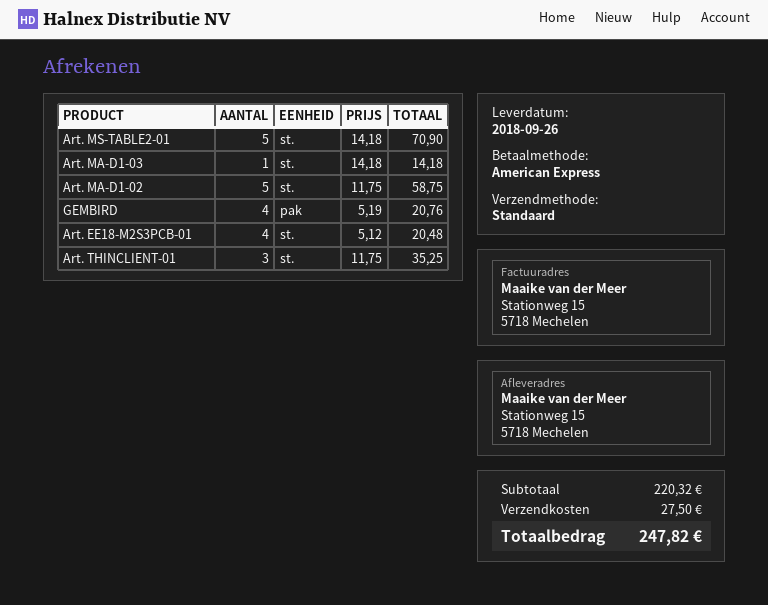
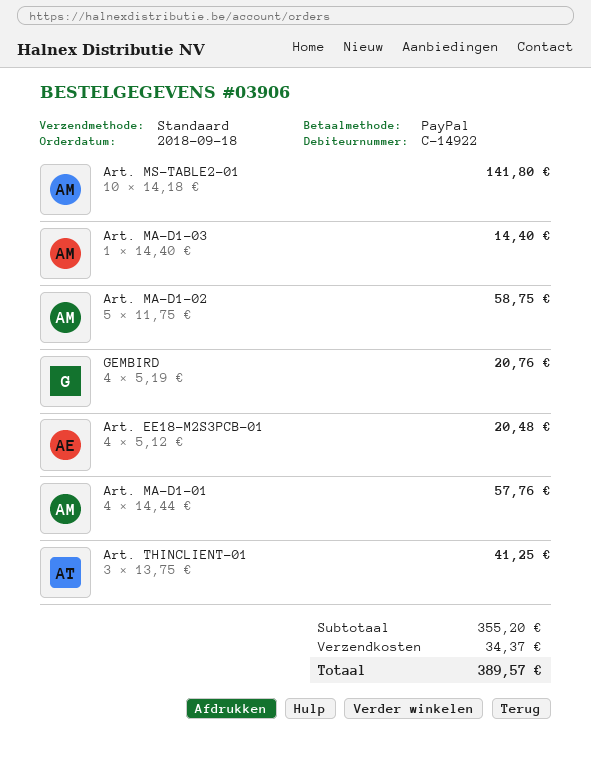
payment method: American Express -> PayPal
Art. MS-TABLE2-01: 5 x 14.18 = 70.90 -> 10 x 14.18 = 141.80
Art. MA-D1-03: 1 x 14.18 = 14.18 -> 1 x 14.40 = 14.40
Art. THINCLIENT-01: 3 x 11.75 = 35.25 -> 3 x 13.75 = 41.25
Art. MA-D1-01: none -> 4 x 14.44 = 57.76
subtotal: 220.32 -> 355.20
shipping: 27.50 -> 34.37
total: 247.82 -> 389.57

